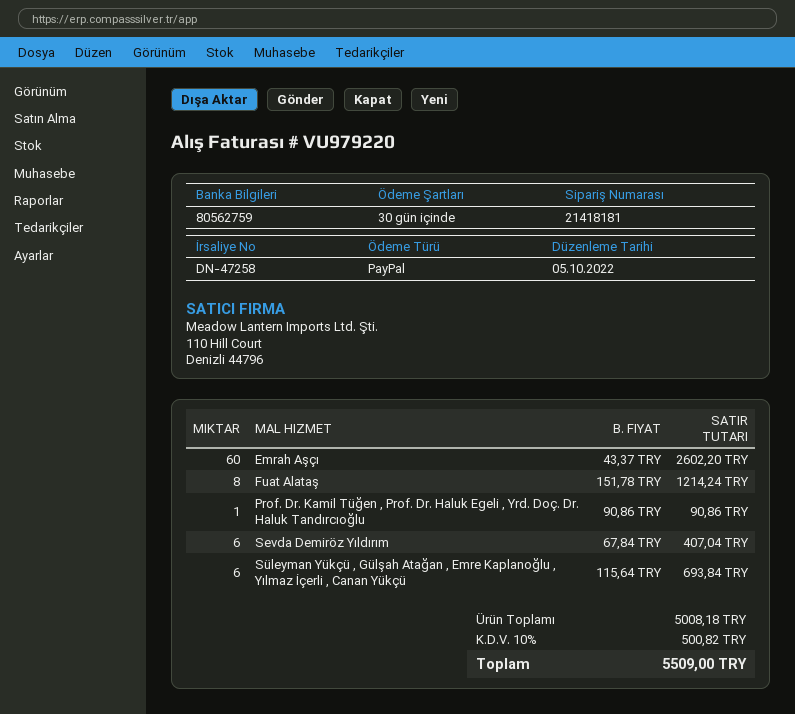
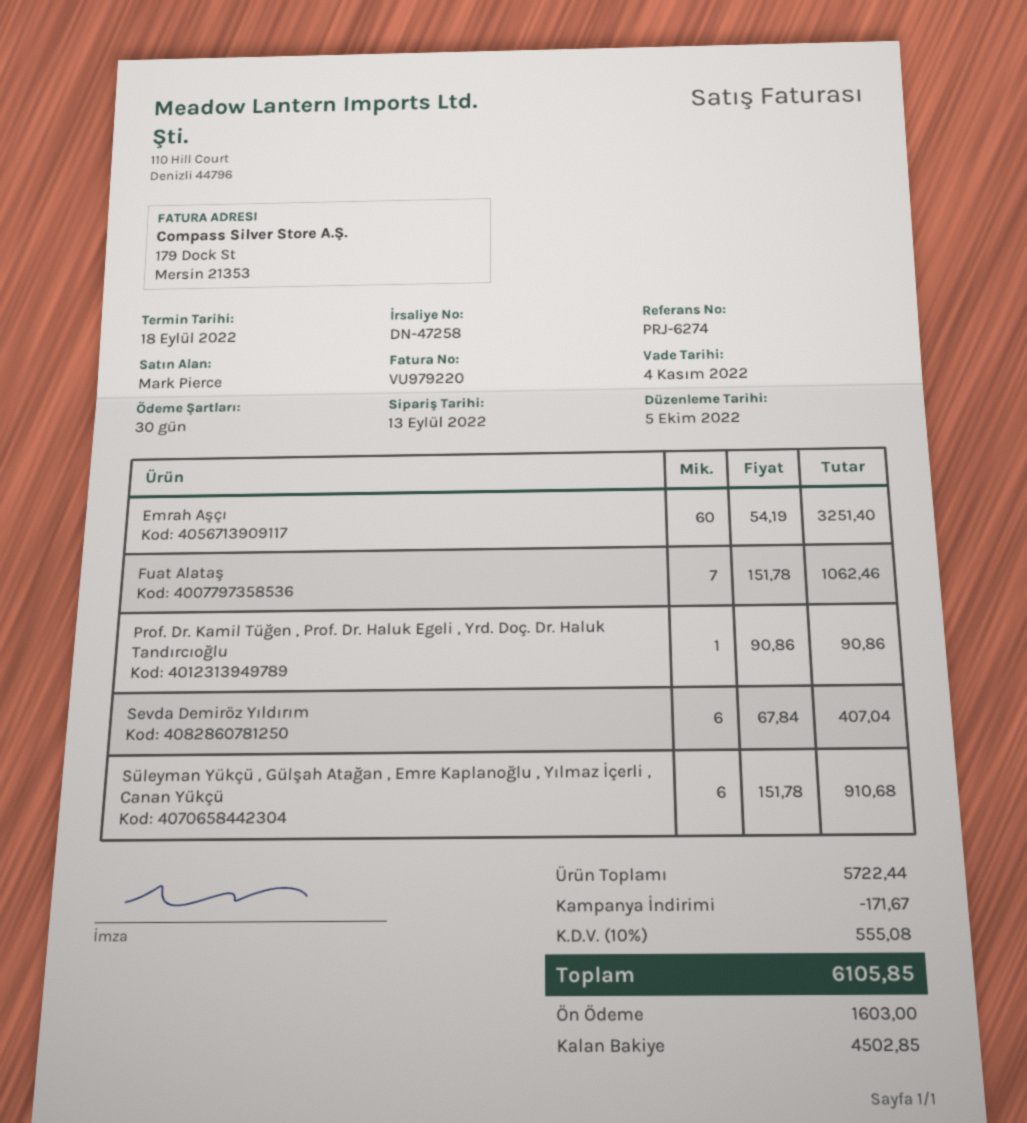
Emrah Aşçı: 60 x 43.37 = 2602.20 -> 60 x 54.19 = 3251.40
Fuat Alataş: 8 x 151.78 = 1214.24 -> 7 x 151.78 = 1062.46
Süleyman Yükçü , Gülşah Atağan , Emre Kaplanoğlu , Yılmaz İçerli , Canan Yükçü: 6 x 115.64 = 693.84 -> 6 x 151.78 = 910.68
subtotal: 5008.18 -> 5722.44
discount: none -> 171.67
tax: 10% = 500.82 -> 10% = 555.08
total: 5509.00 -> 6105.85

